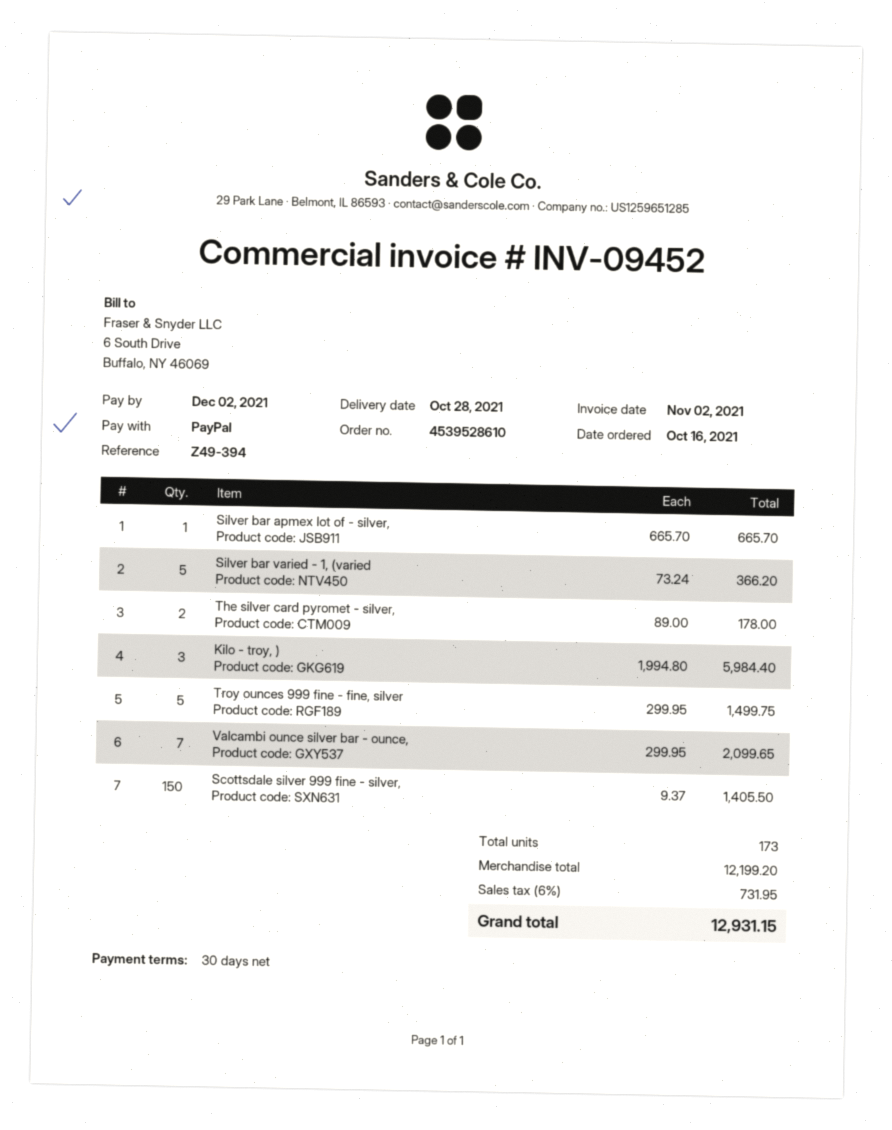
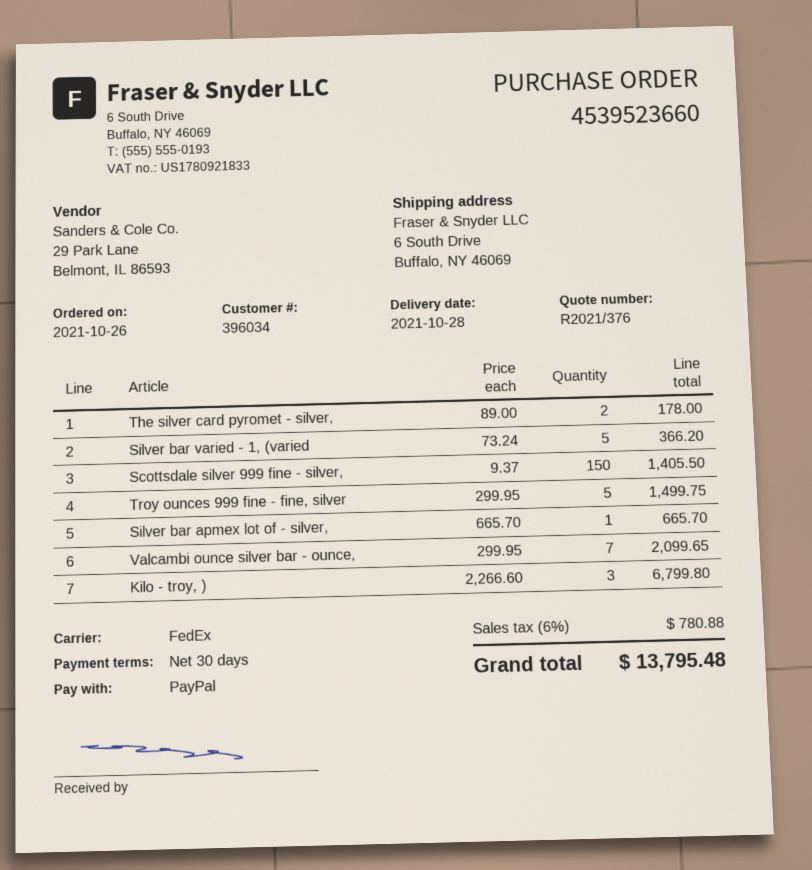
order number: 4539528610 -> 4539523660
order date: 2021-10-16 -> 2021-10-26
Kilo - troy, ): 3 x 1994.80 = 5984.40 -> 3 x 2266.60 = 6799.80
tax: 6% = 731.95 -> 6% = 780.88
total: 12931.15 -> 13795.48

